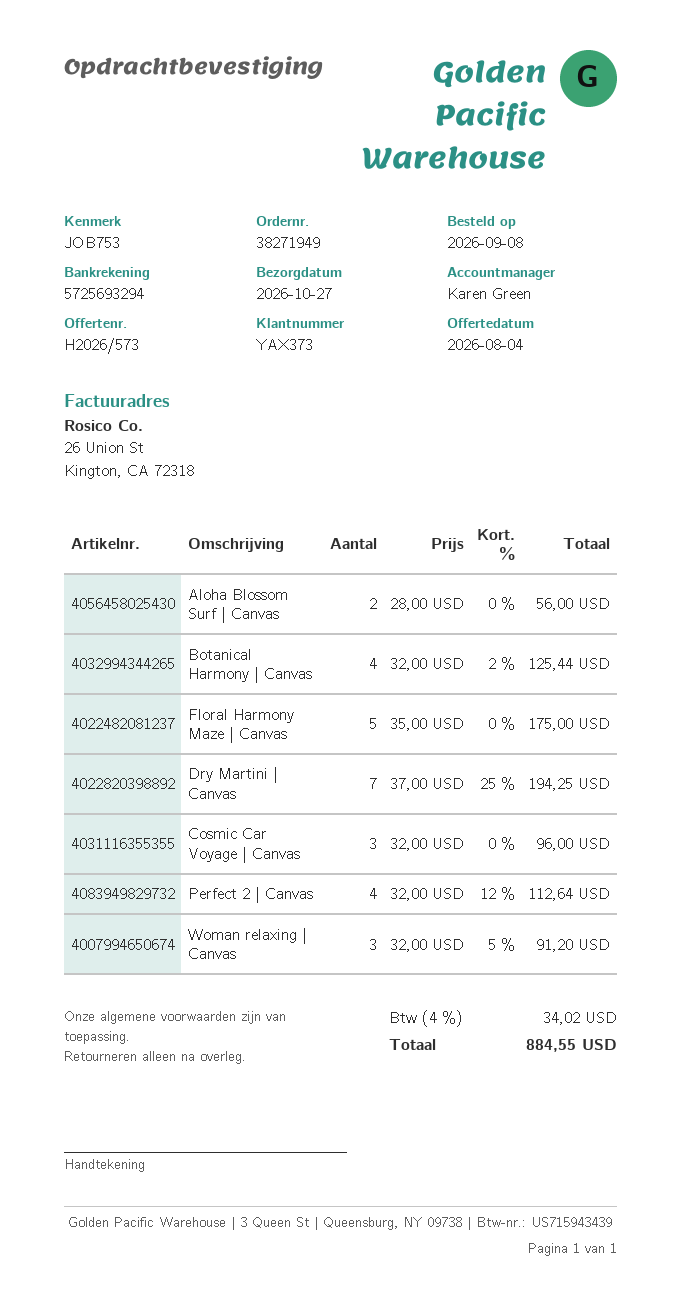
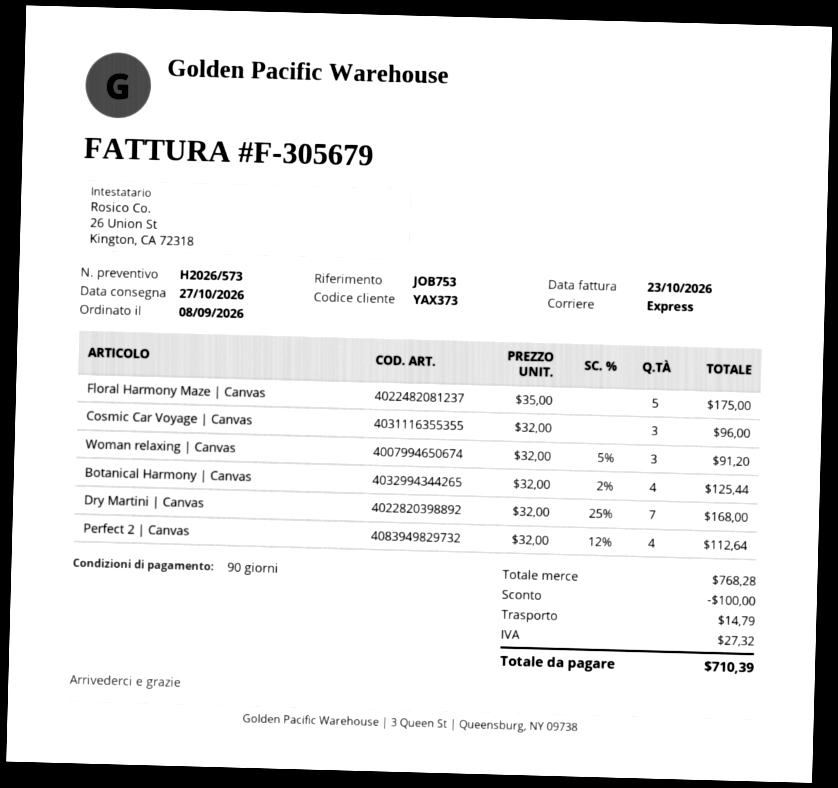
Aloha Blossom Surf | Canvas: 2 x 28.00 = 56.00 -> none
Dry Martini | Canvas: 7 x 37.00 - 25% = 194.25 -> 7 x 32.00 - 25% = 168.00
discount: none -> 100.00
shipping: none -> 14.79
tax: 34.02 -> 27.32
total: 884.55 -> 710.39

